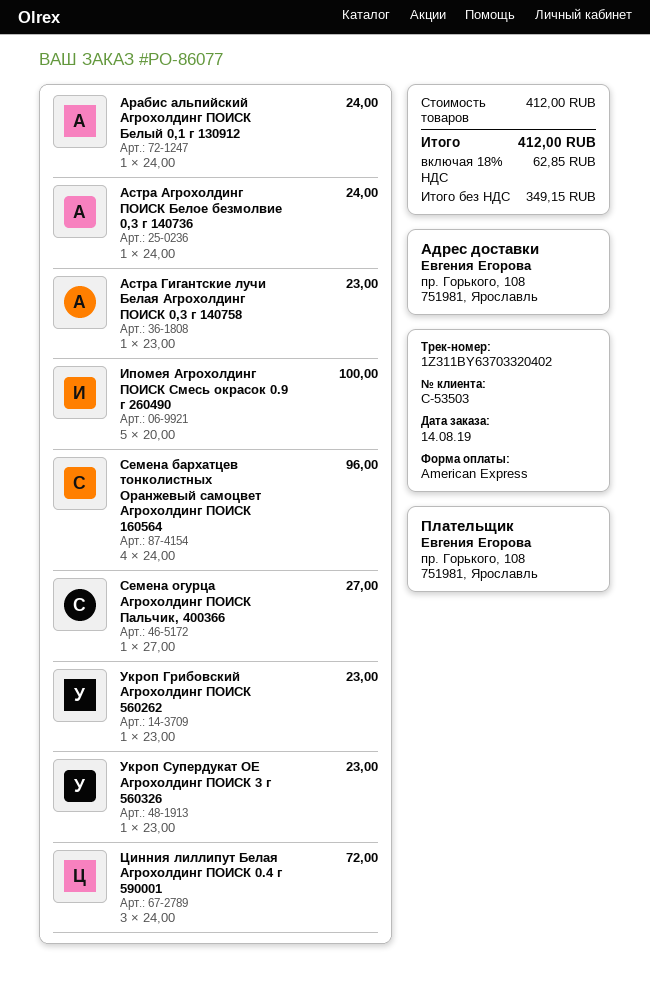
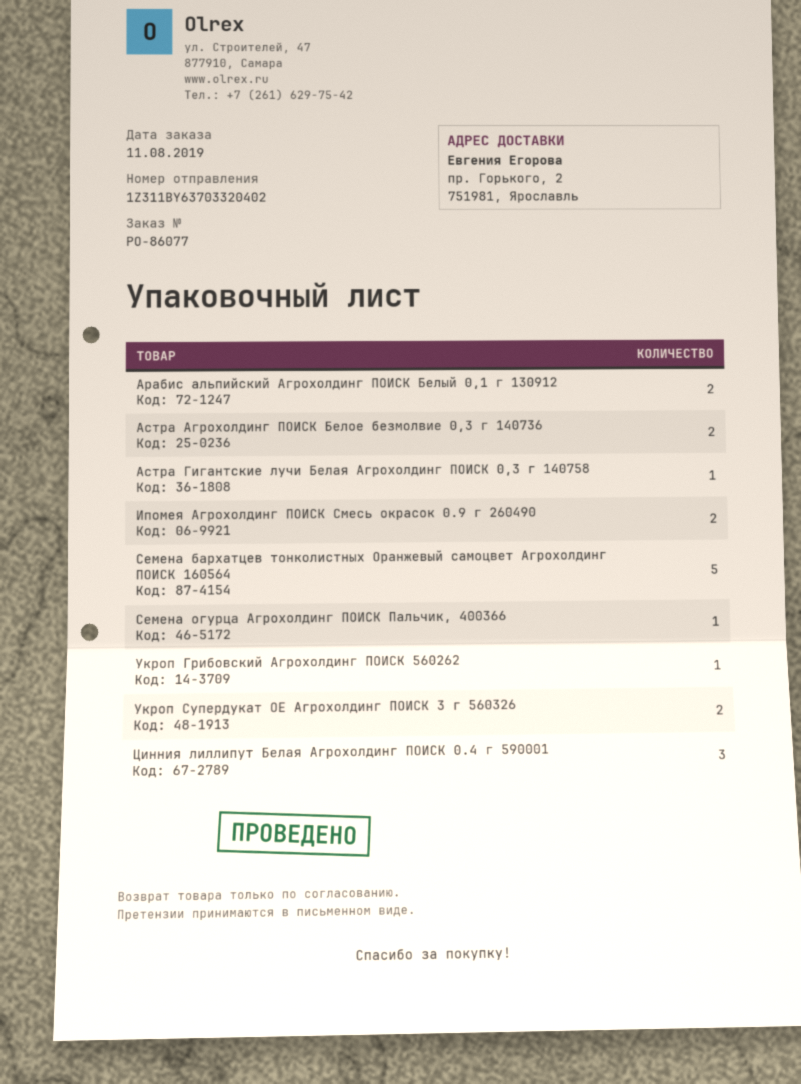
order date: 2019-08-14 -> 2019-08-11
ship to: пр. Горького, 108, 751981, Ярославль -> пр. Горького, 2, 751981, Ярославль
Арабис альпийский Агрохолдинг ПОИСК Белый 0,1 г 130912: 1 -> 2
Астра Агрохолдинг ПОИСК Белое безмолвие 0,3 г 140736: 1 -> 2
Ипомея Агрохолдинг ПОИСК Смесь окрасок 0.9 г 260490: 5 -> 2
Семена бархатцев тонколистных Оранжевый самоцвет Агрохолдинг ПОИСК 160564: 4 -> 5
Укроп Супердукат ОЕ Агрохолдинг ПОИСК 3 г 560326: 1 -> 2

